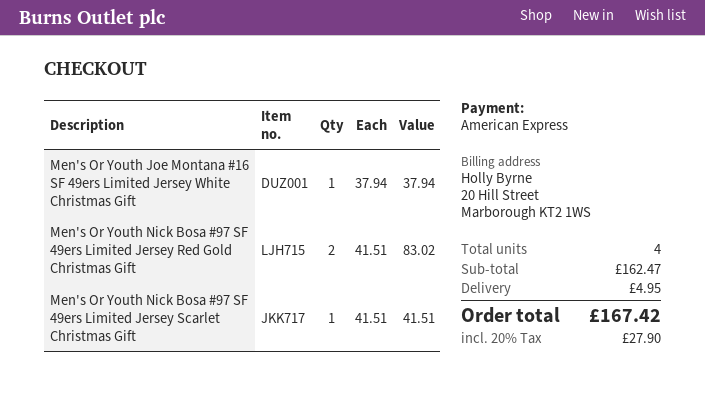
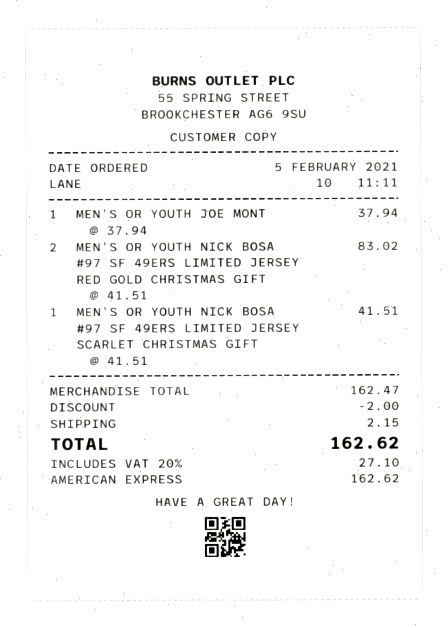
discount: none -> 2.00
shipping: 4.95 -> 2.15
tax: 20% = 27.90 -> 20% = 27.10
total: 167.42 -> 162.62

